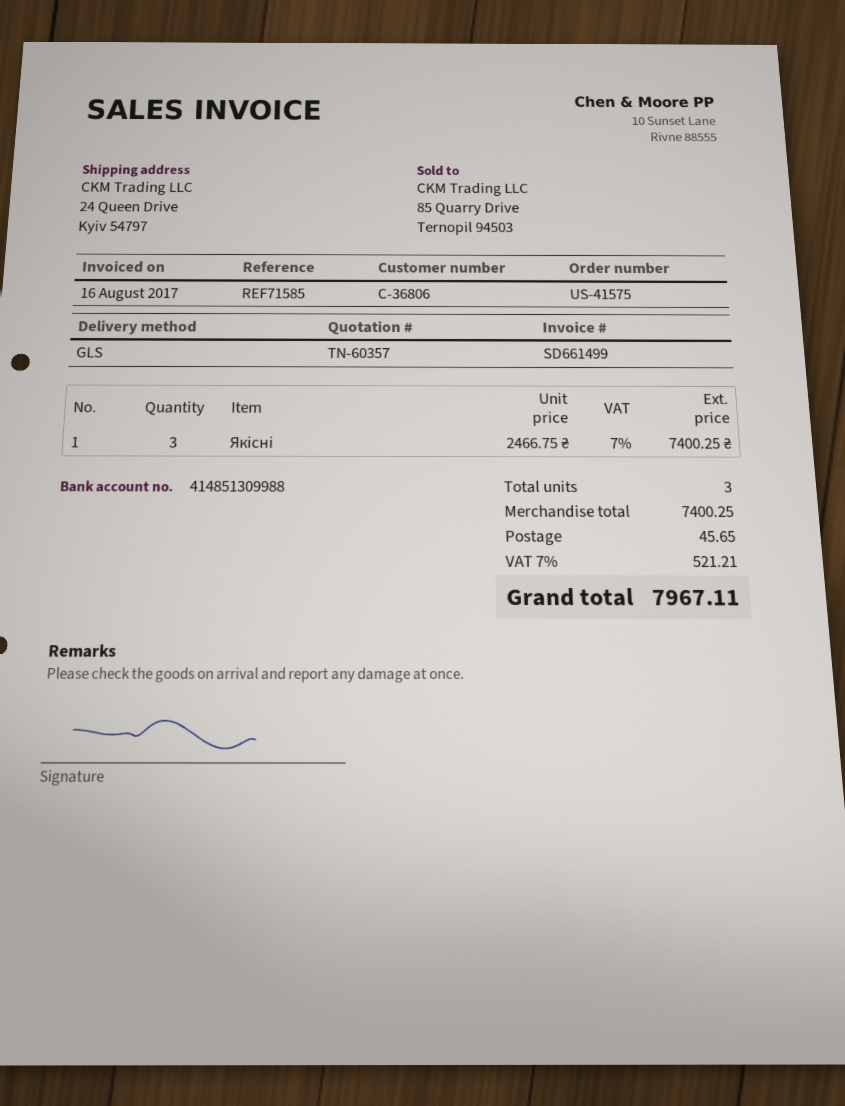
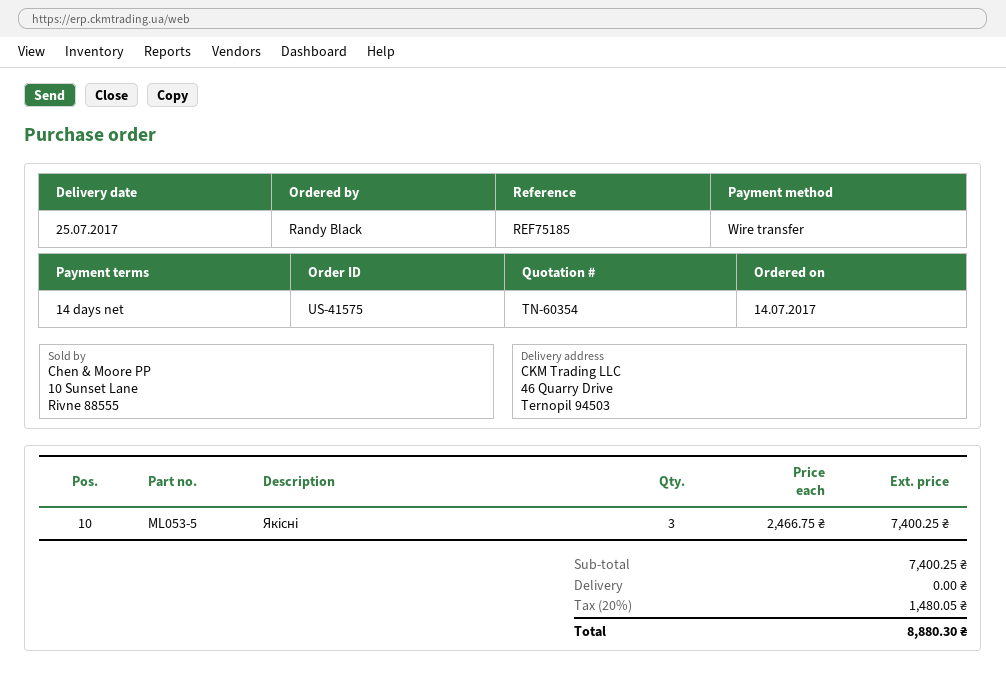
quote number: TN-60357 -> TN-60354
reference: REF71585 -> REF75185
ship to: 24 Queen Drive, Kyiv 54797 -> 46 Quarry Drive, Ternopil 94503
shipping: 45.65 -> 0.00
tax: 7% = 521.21 -> 20% = 1480.05
total: 7967.11 -> 8880.30

